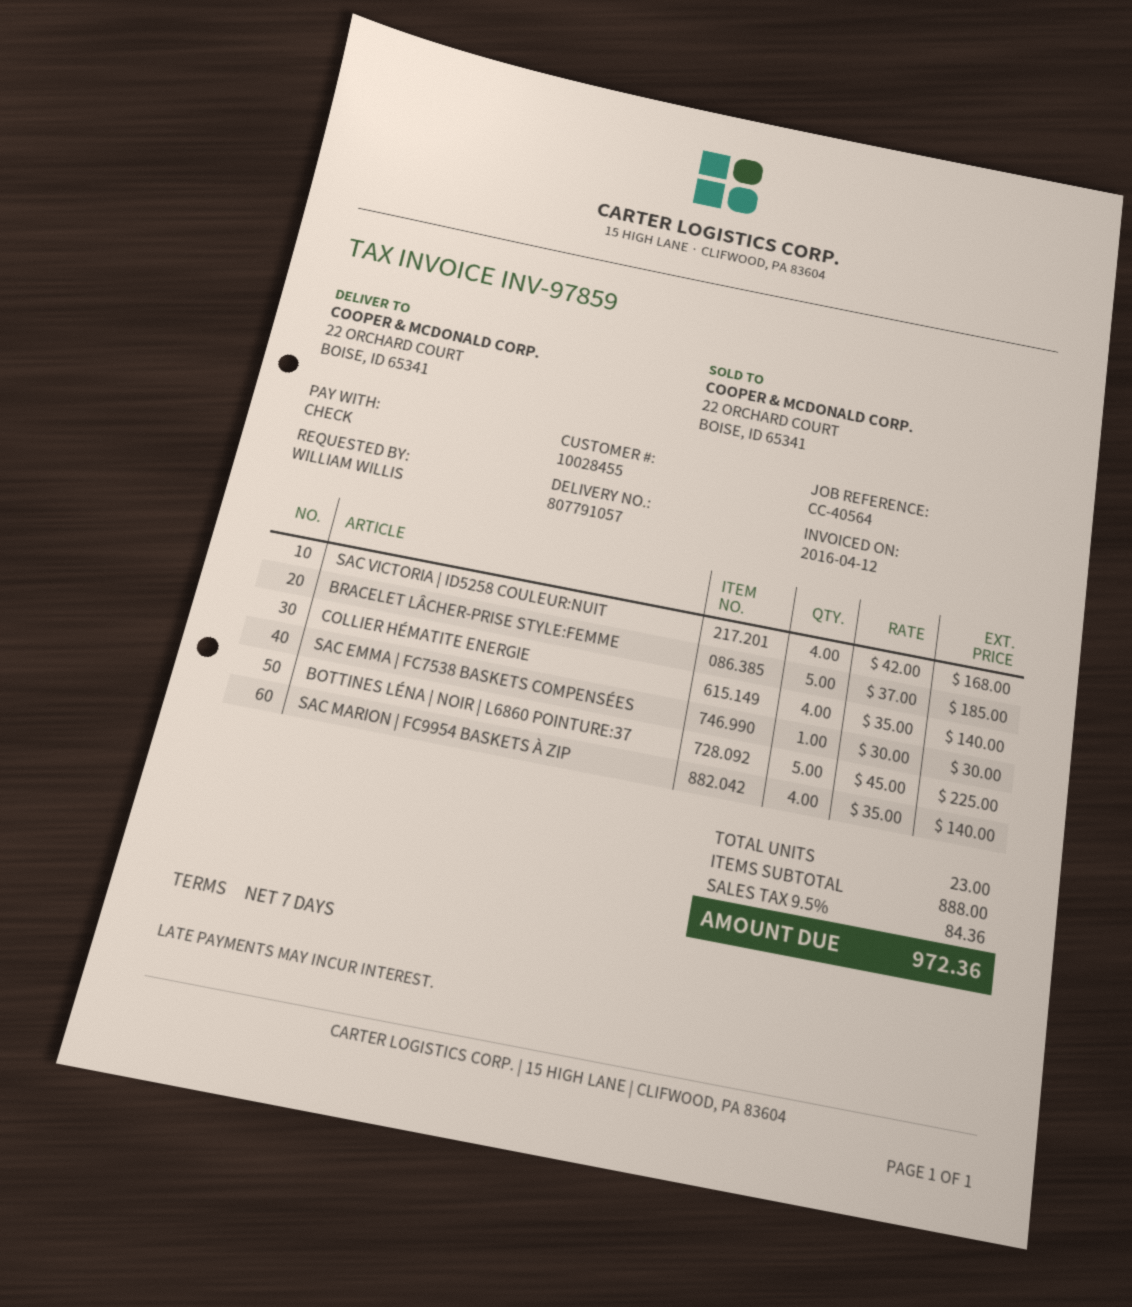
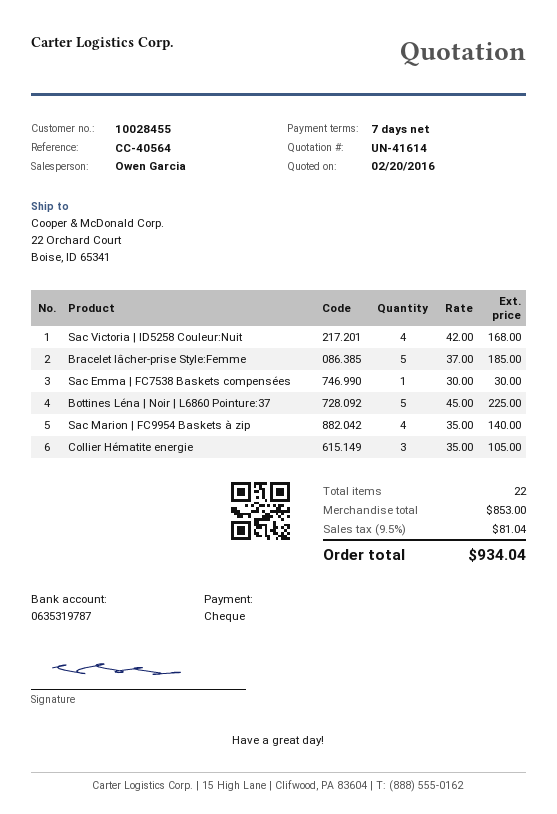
COLLIER HÉMATITE ENERGIE: 4 x 35.00 = 140.00 -> 3 x 35.00 = 105.00
total quantity: 23 -> 22
subtotal: 888.00 -> 853.00
tax: 9.5% = 84.36 -> 9.5% = 81.04
total: 972.36 -> 934.04

